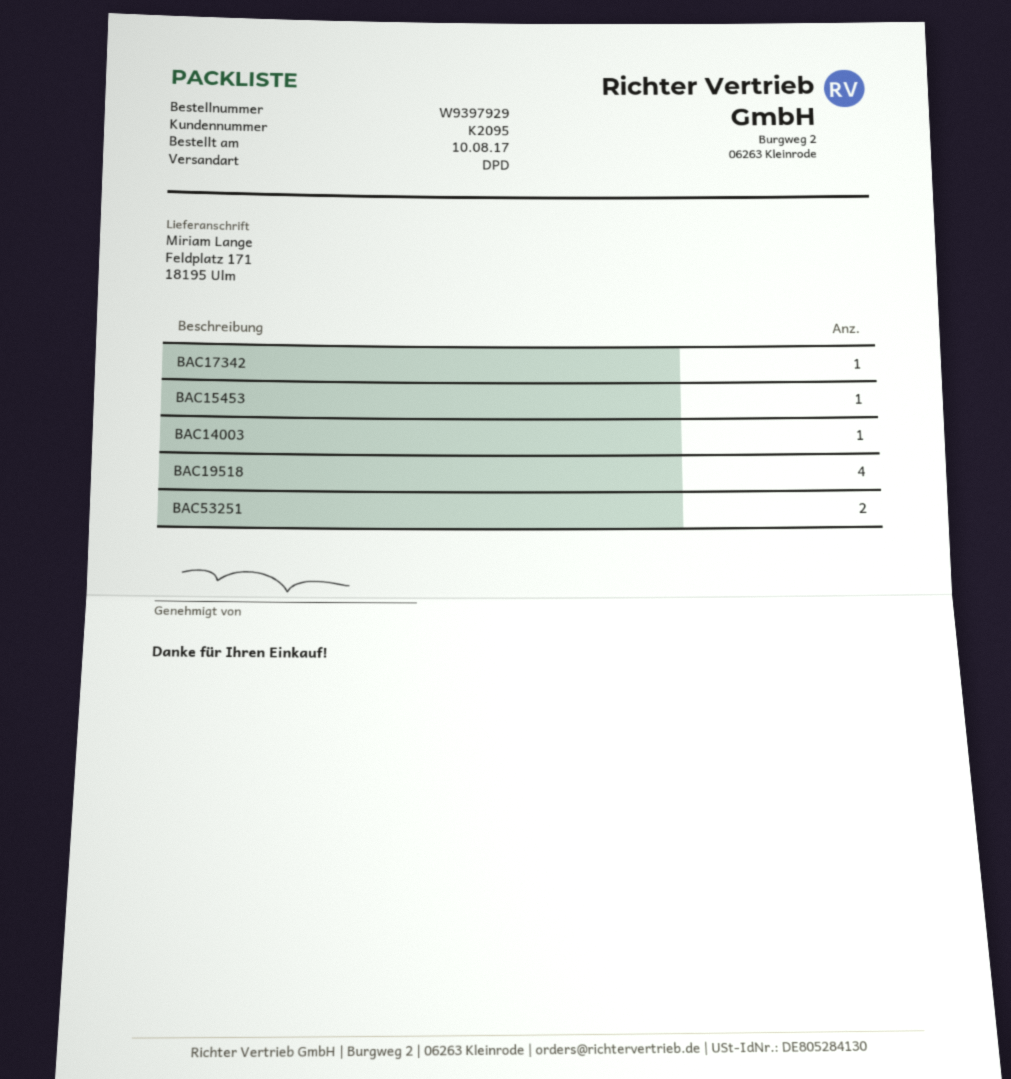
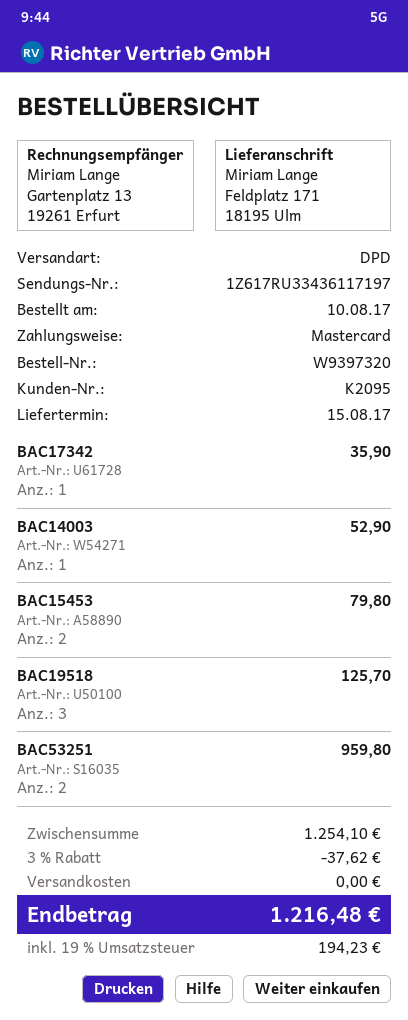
order number: W9397929 -> W9397320
BAC15453: 1 -> 2
BAC19518: 4 -> 3

